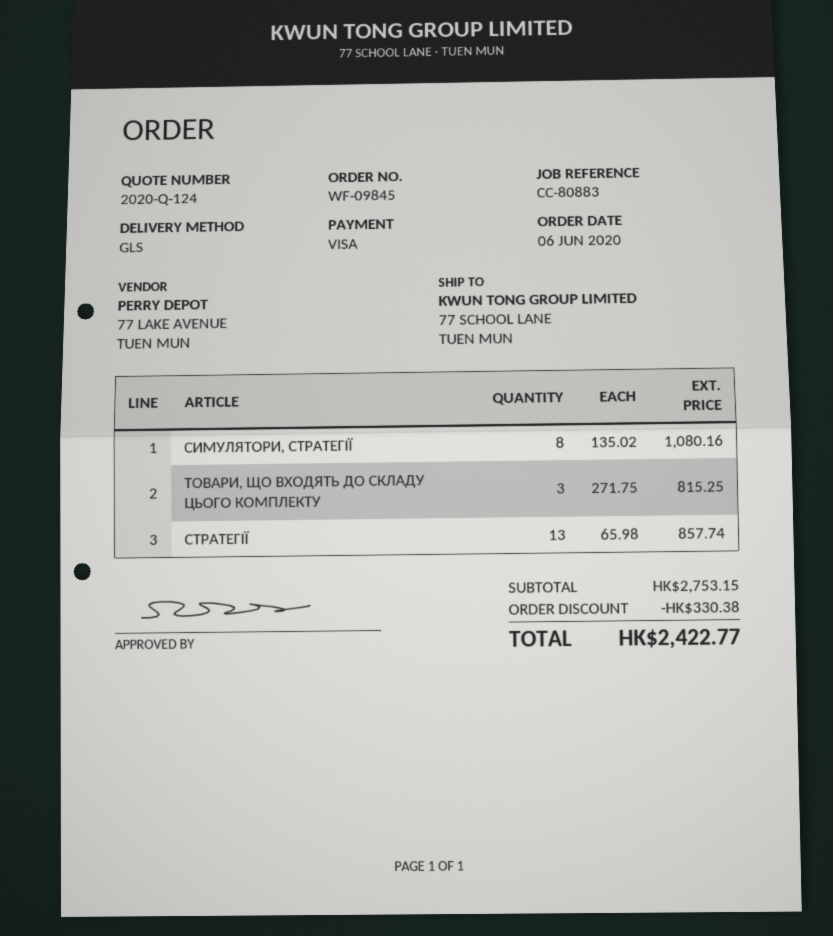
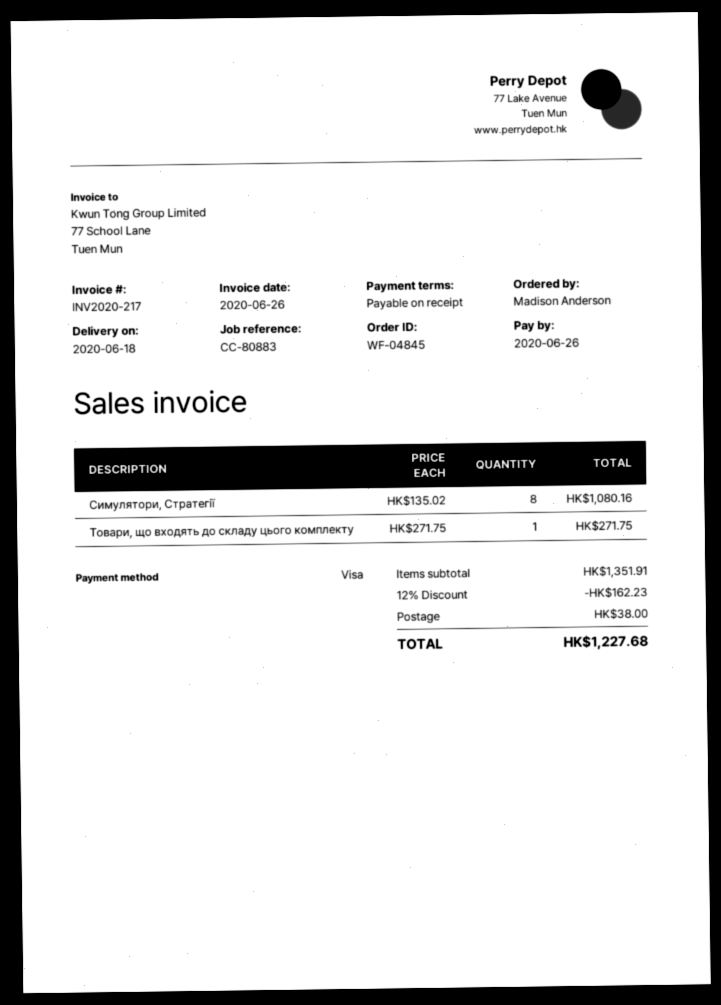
order number: WF-09845 -> WF-04845
ТОВАРИ, ЩО ВХОДЯТЬ ДО СКЛАДУ ЦЬОГО КОМПЛЕКТУ: 3 x 271.75 = 815.25 -> 1 x 271.75 = 271.75
СТРАТЕГІЇ: 13 x 65.98 = 857.74 -> none
subtotal: 2753.15 -> 1351.91
discount: 330.38 -> 162.23
shipping: none -> 38.00
total: 2422.77 -> 1227.68

